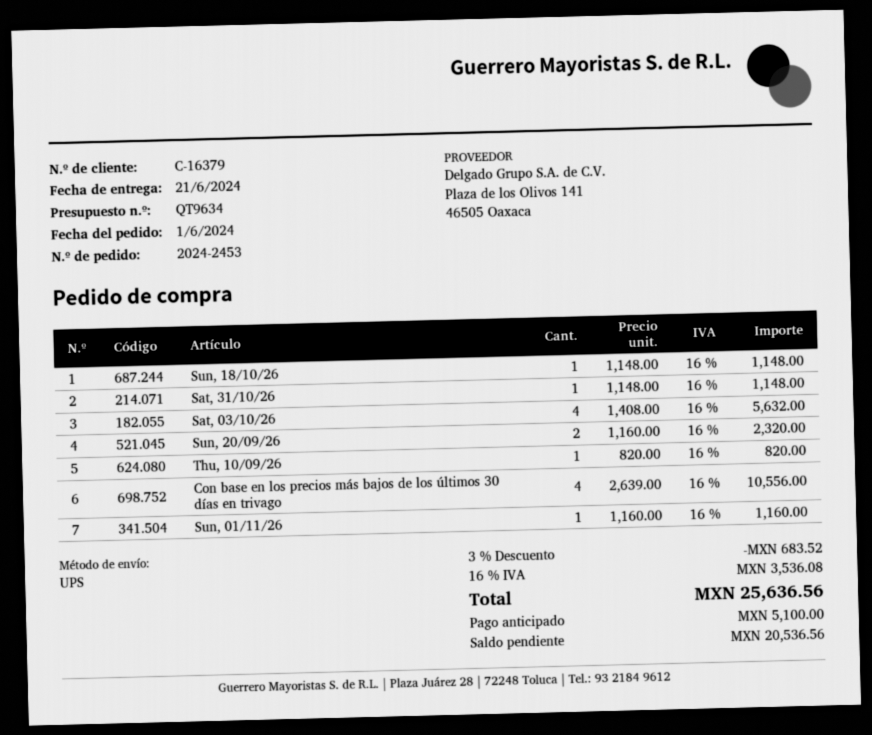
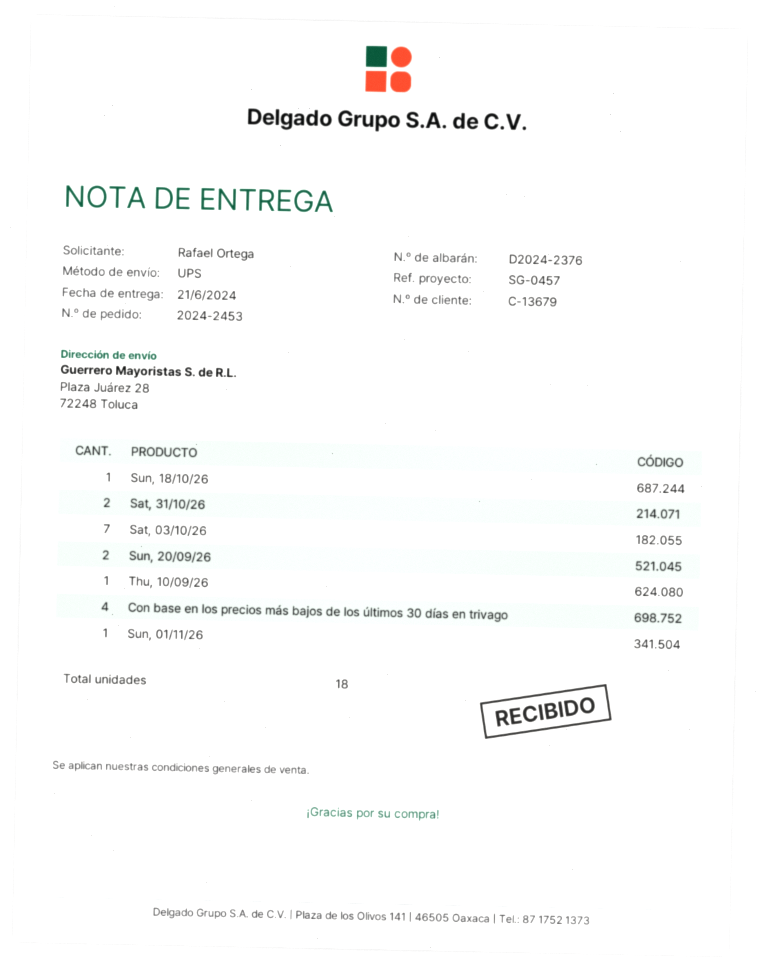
customer number: C-16379 -> C-13679
Sat, 31/10/26: 1 -> 2
Sat, 03/10/26: 4 -> 7

